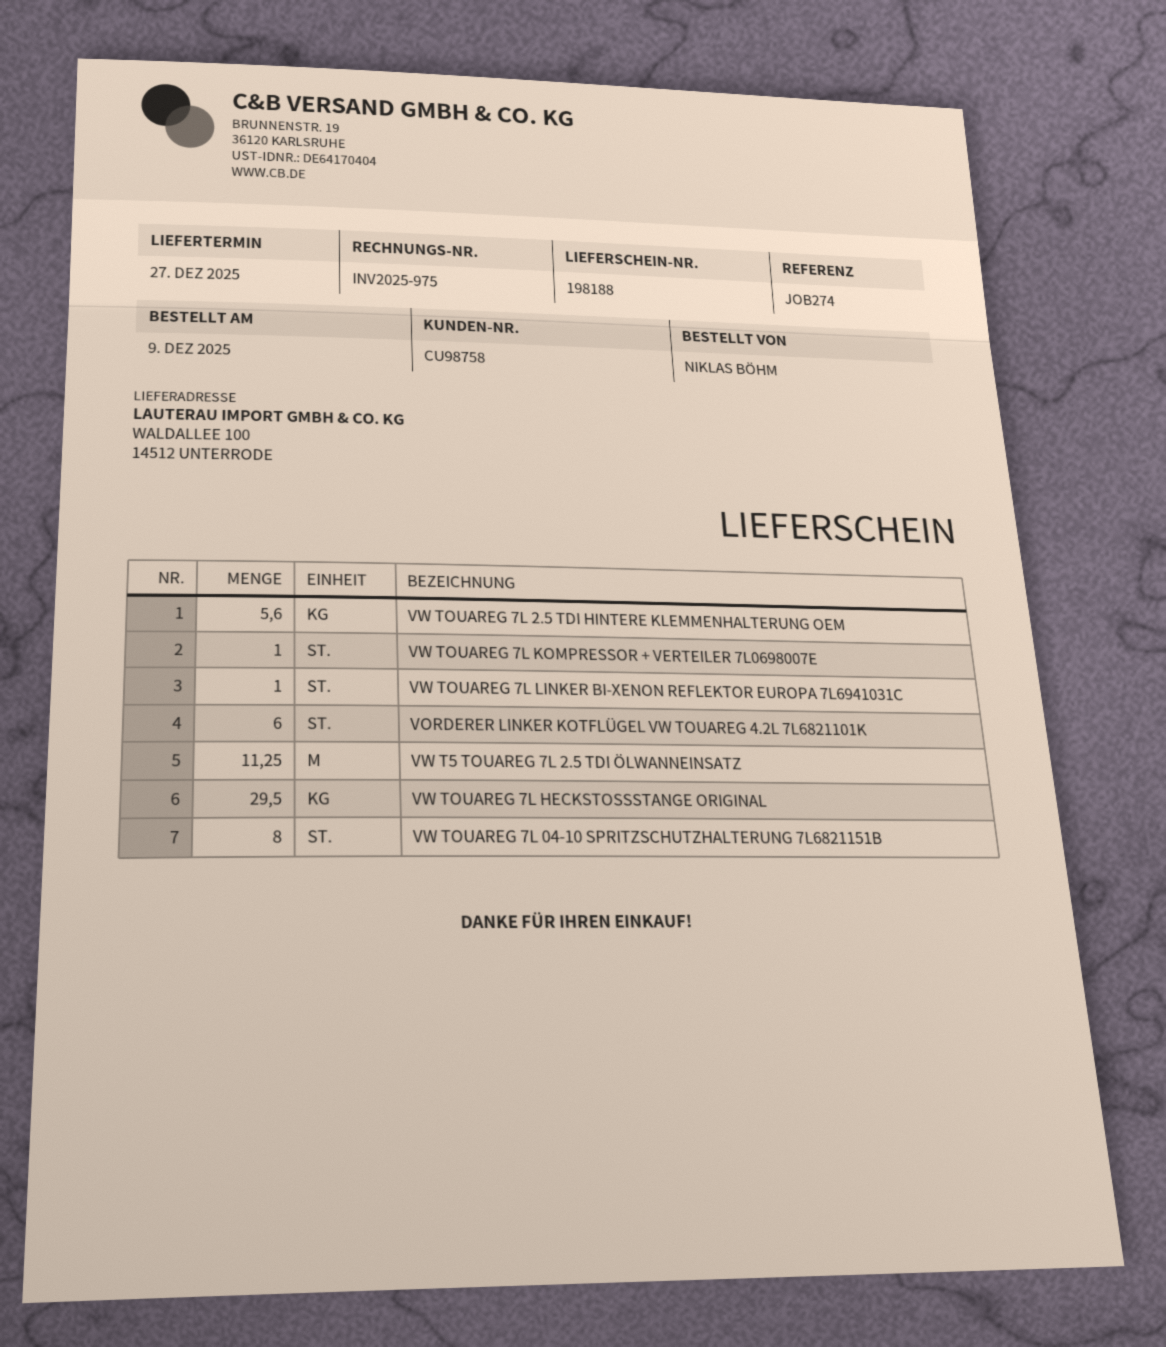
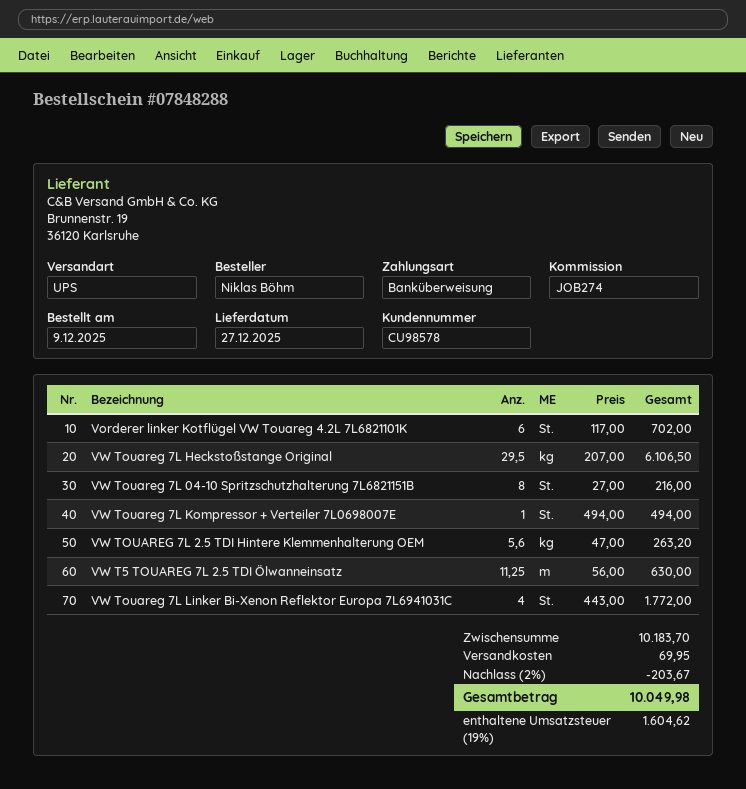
customer number: CU98758 -> CU98578
VW TOUAREG 7L LINKER BI-XENON REFLEKTOR EUROPA 7L6941031C: 1 -> 4

